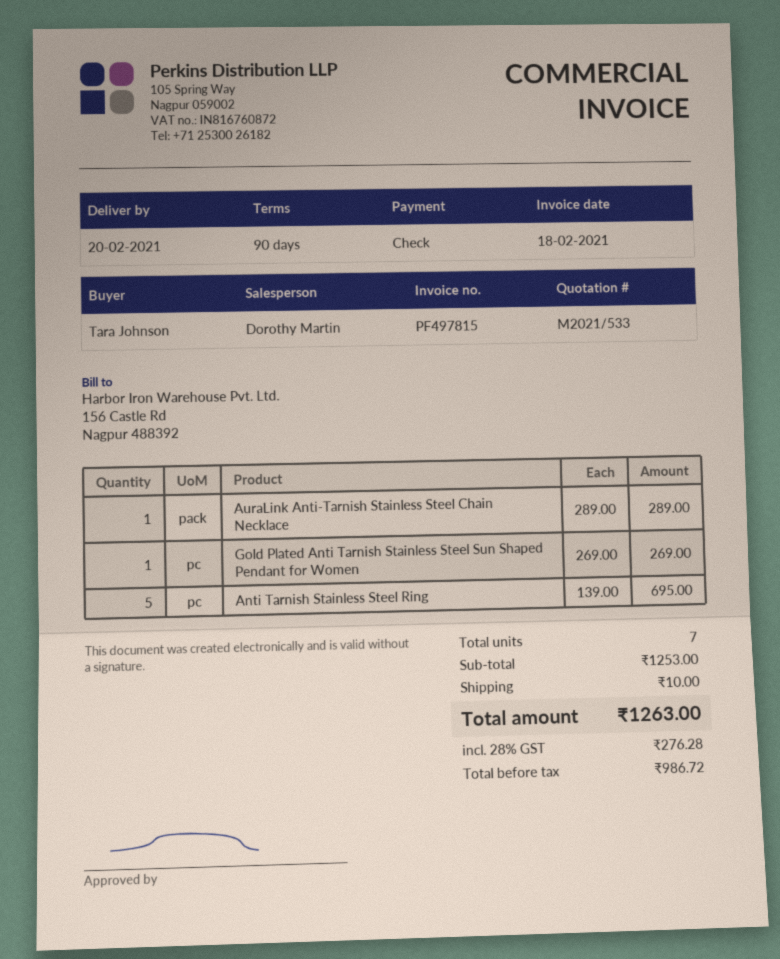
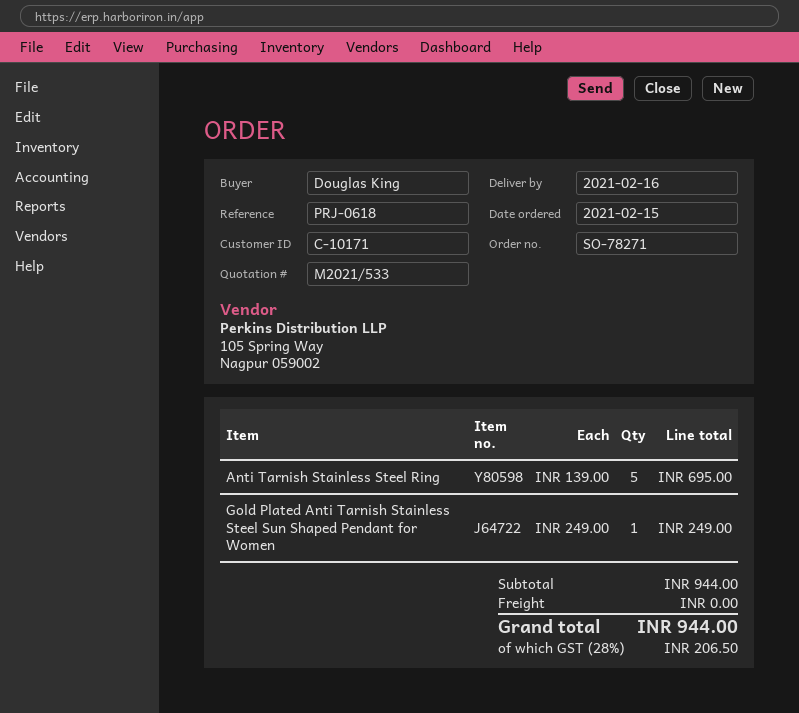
delivery date: 2021-02-20 -> 2021-02-16
ordered by: Tara Johnson -> Douglas King
AuraLink Anti-Tarnish Stainless Steel Chain Necklace: 1 x 289.00 = 289.00 -> none
Gold Plated Anti Tarnish Stainless Steel Sun Shaped Pendant for Women: 1 x 269.00 = 269.00 -> 1 x 249.00 = 249.00
subtotal: 1253.00 -> 944.00
shipping: 10.00 -> 0.00
tax: 28% = 276.28 -> 28% = 206.50
total: 1263.00 -> 944.00

